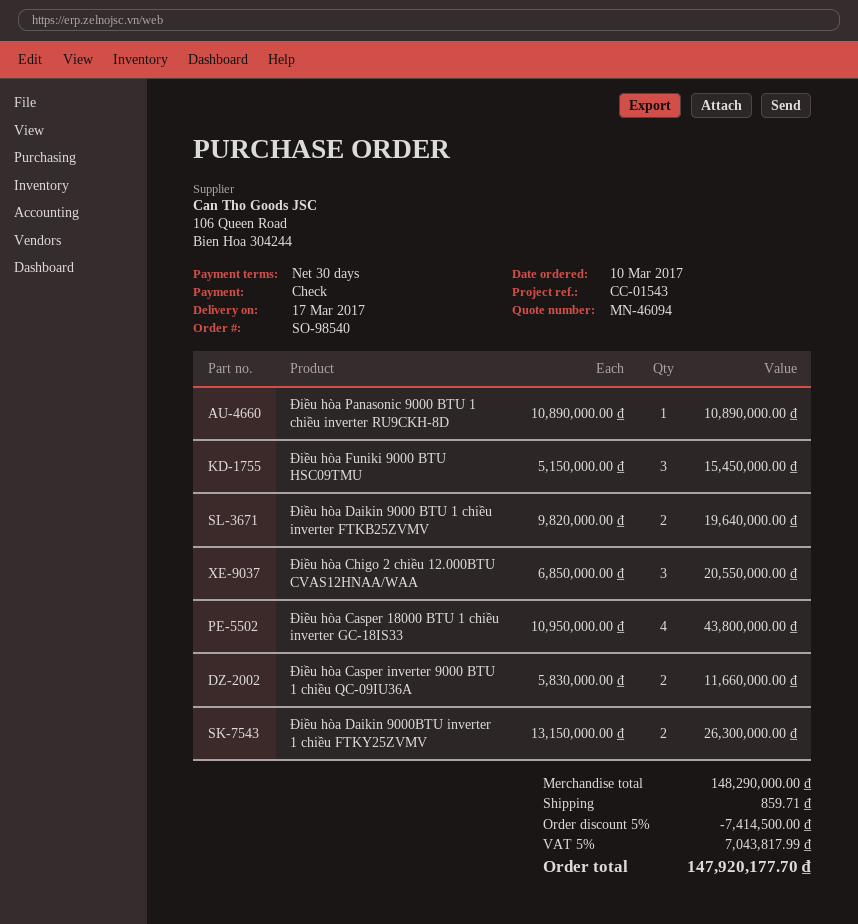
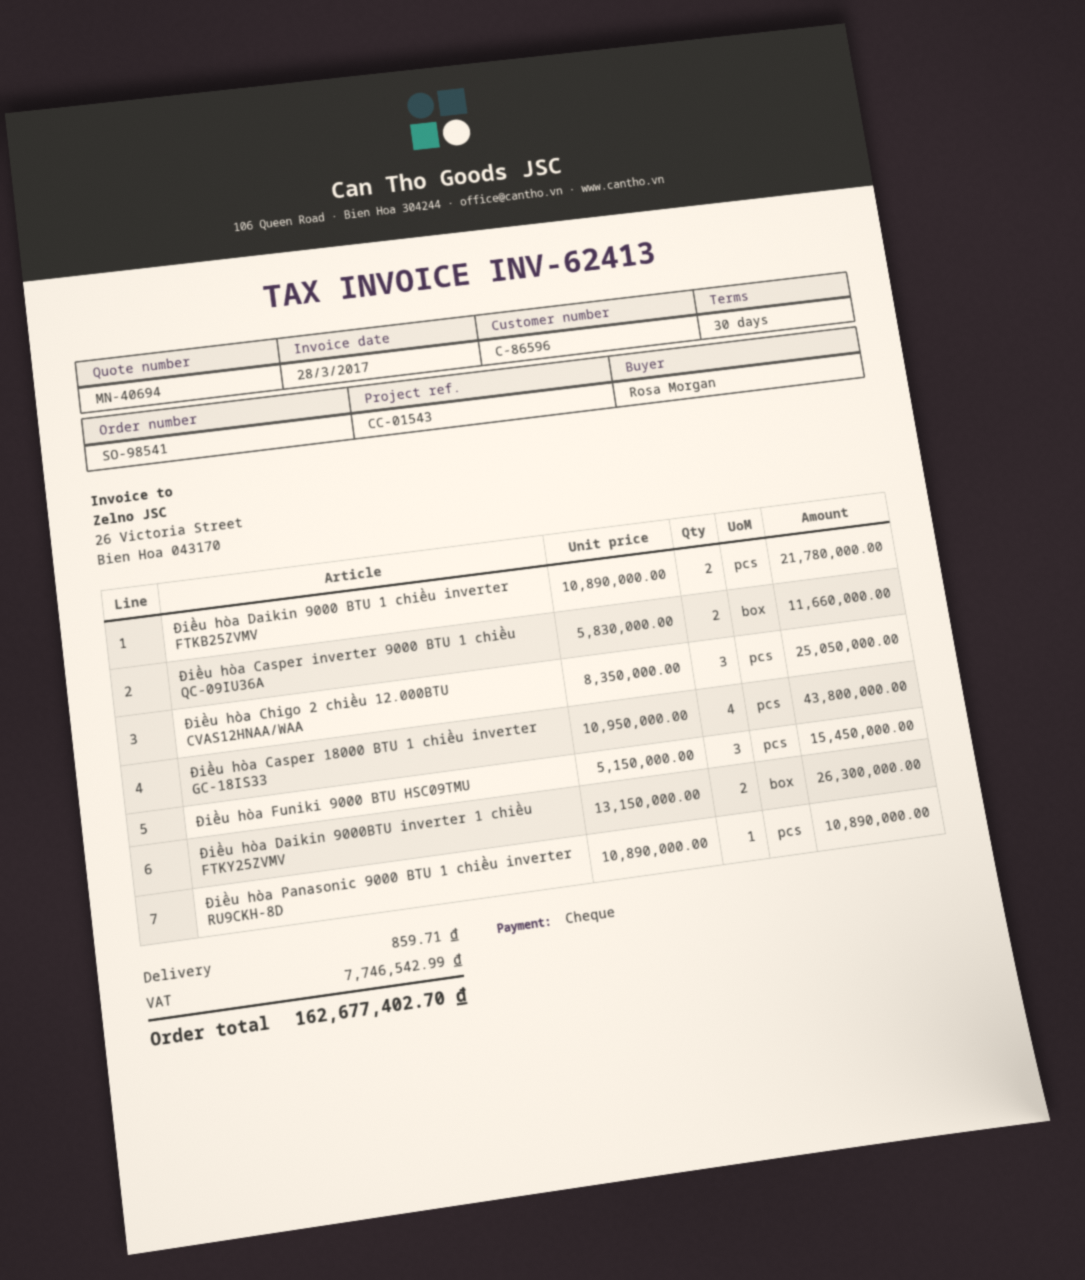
quote number: MN-46094 -> MN-40694
order number: SO-98540 -> SO-98541
Điều hòa Daikin 9000 BTU 1 chiều inverter FTKB25ZVMV: 2 x 9820000.00 = 19640000.00 -> 2 x 10890000.00 = 21780000.00
Điều hòa Chigo 2 chiều 12.000BTU CVAS12HNAA/WAA: 3 x 6850000.00 = 20550000.00 -> 3 x 8350000.00 = 25050000.00
discount: 5% = 7414500.00 -> none
tax: 7043817.99 -> 7746542.99
total: 147920177.70 -> 162677402.70

